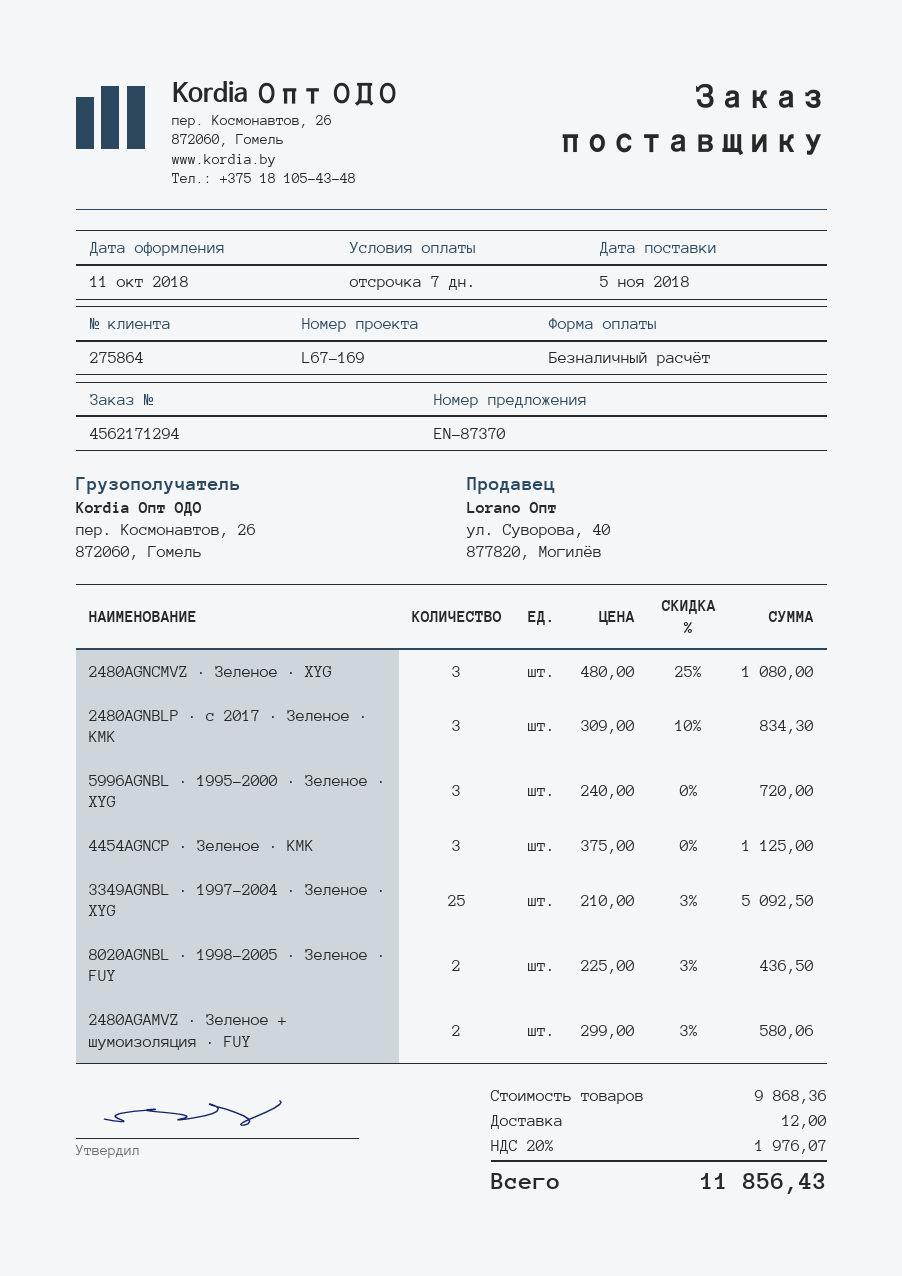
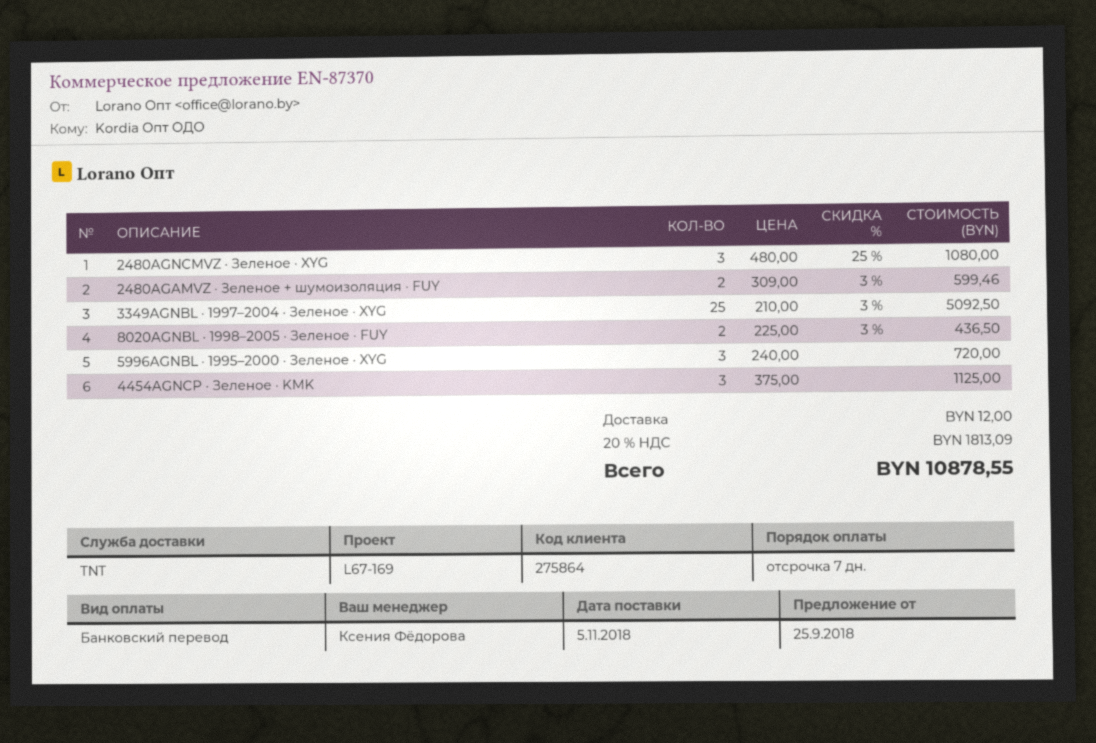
2480AGNBLP · с 2017 · Зеленое · KMK: 3 x 309.00 - 10% = 834.30 -> none
2480AGAMVZ · Зеленое + шумоизоляция · FUY: 2 x 299.00 - 3% = 580.06 -> 2 x 309.00 - 3% = 599.46
tax: 20% = 1976.07 -> 20% = 1813.09
total: 11856.43 -> 10878.55

